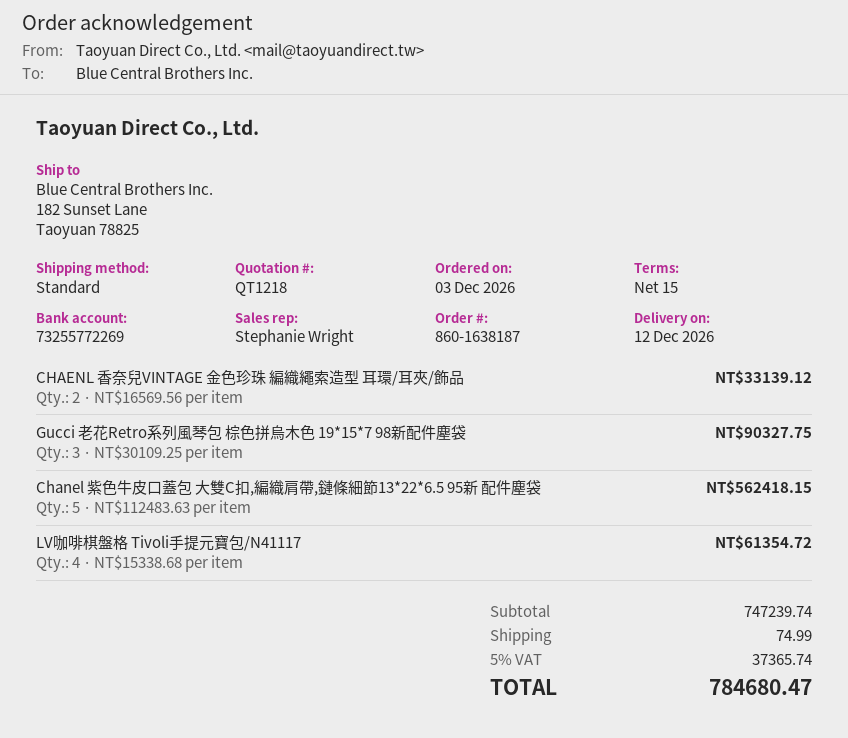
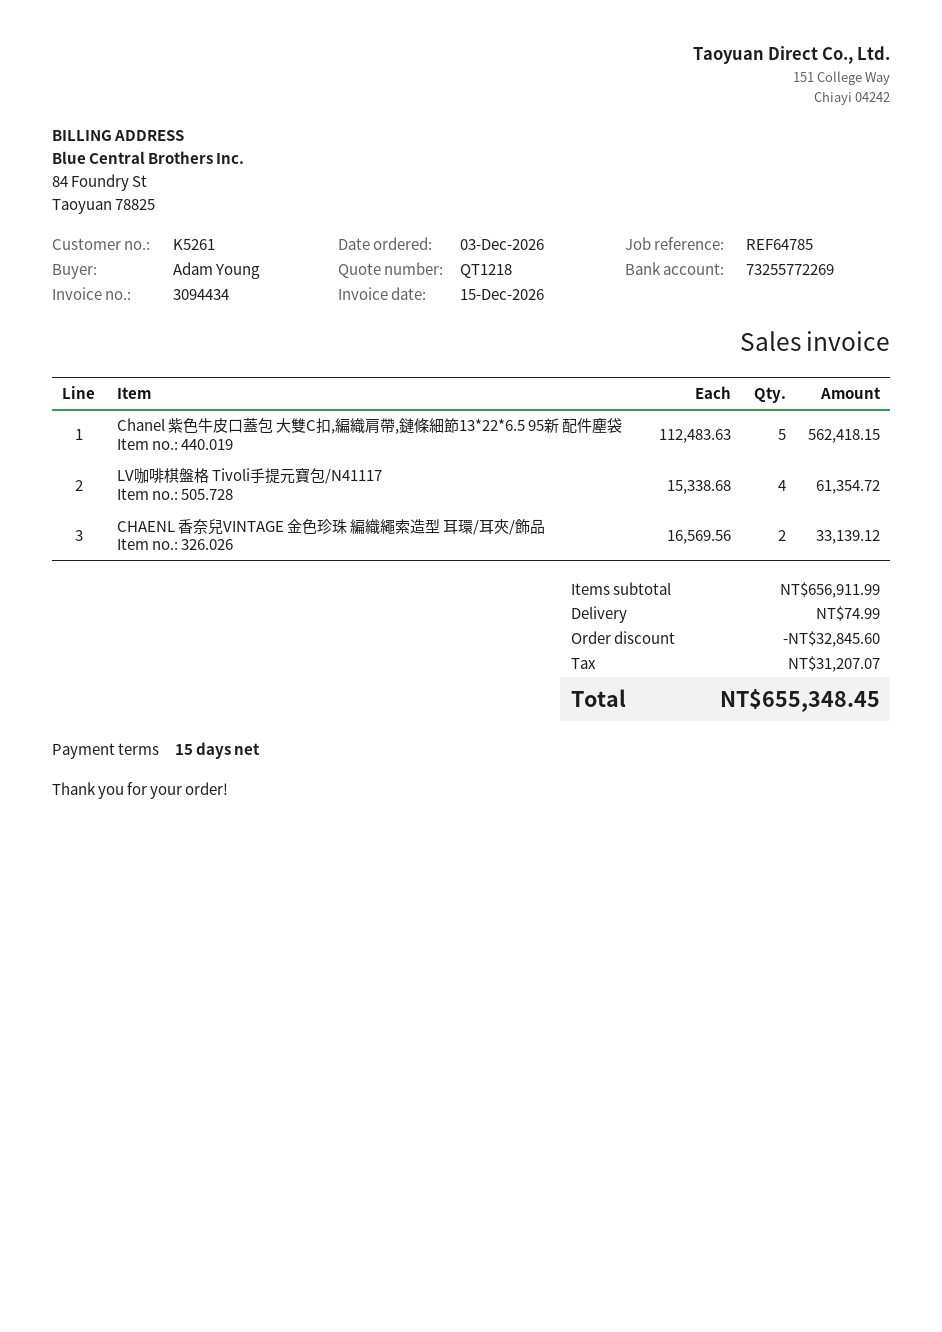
Gucci 老花Retro系列風琴包 棕色拼烏木色 19*15*7 98新配件塵袋: 3 x 30109.25 = 90327.75 -> none
subtotal: 747239.74 -> 656911.99
discount: none -> 32845.60
tax: 37365.74 -> 31207.07
total: 784680.47 -> 655348.45

